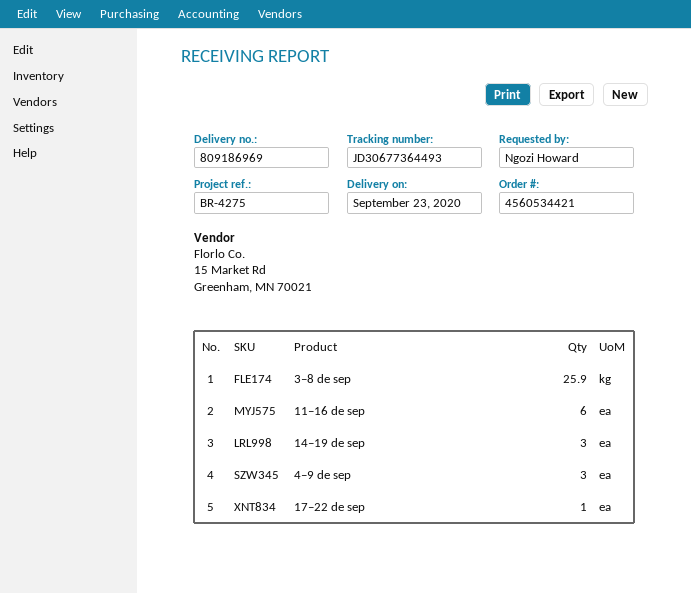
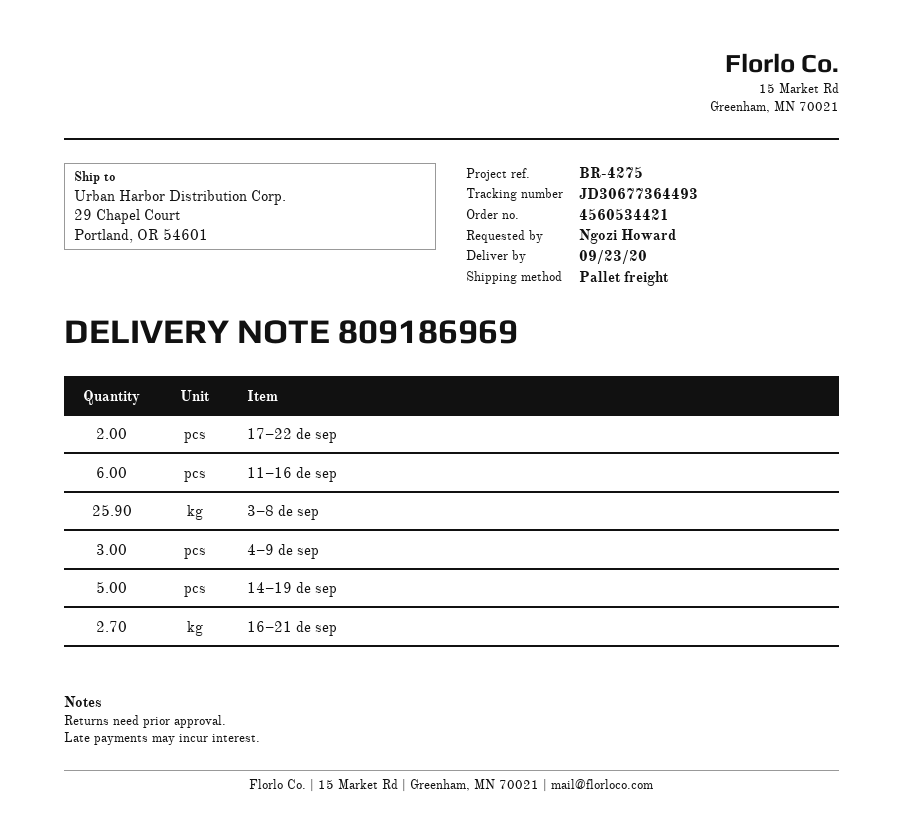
14–19 de sep: 3 -> 5
17–22 de sep: 1 -> 2
16–21 de sep: none -> 2.7

